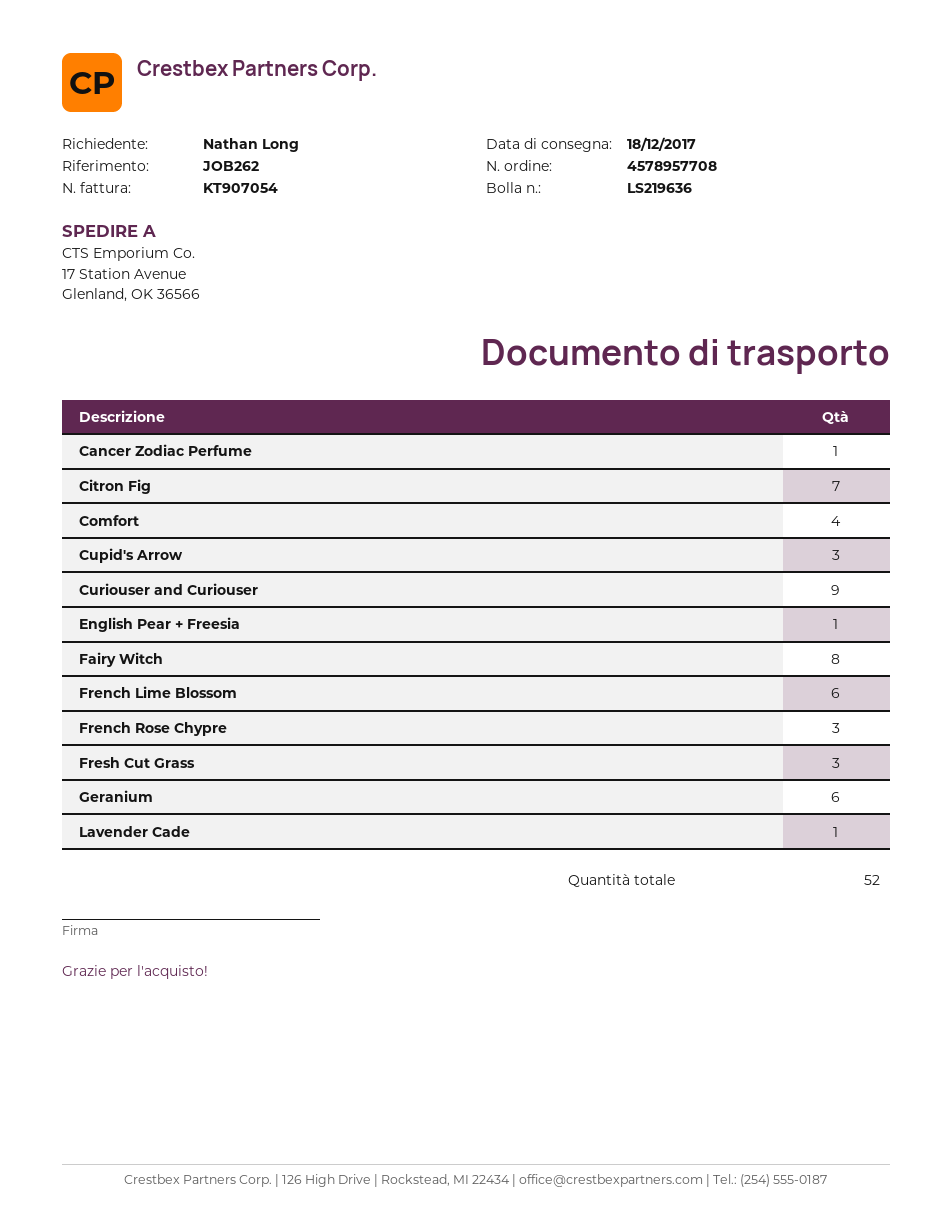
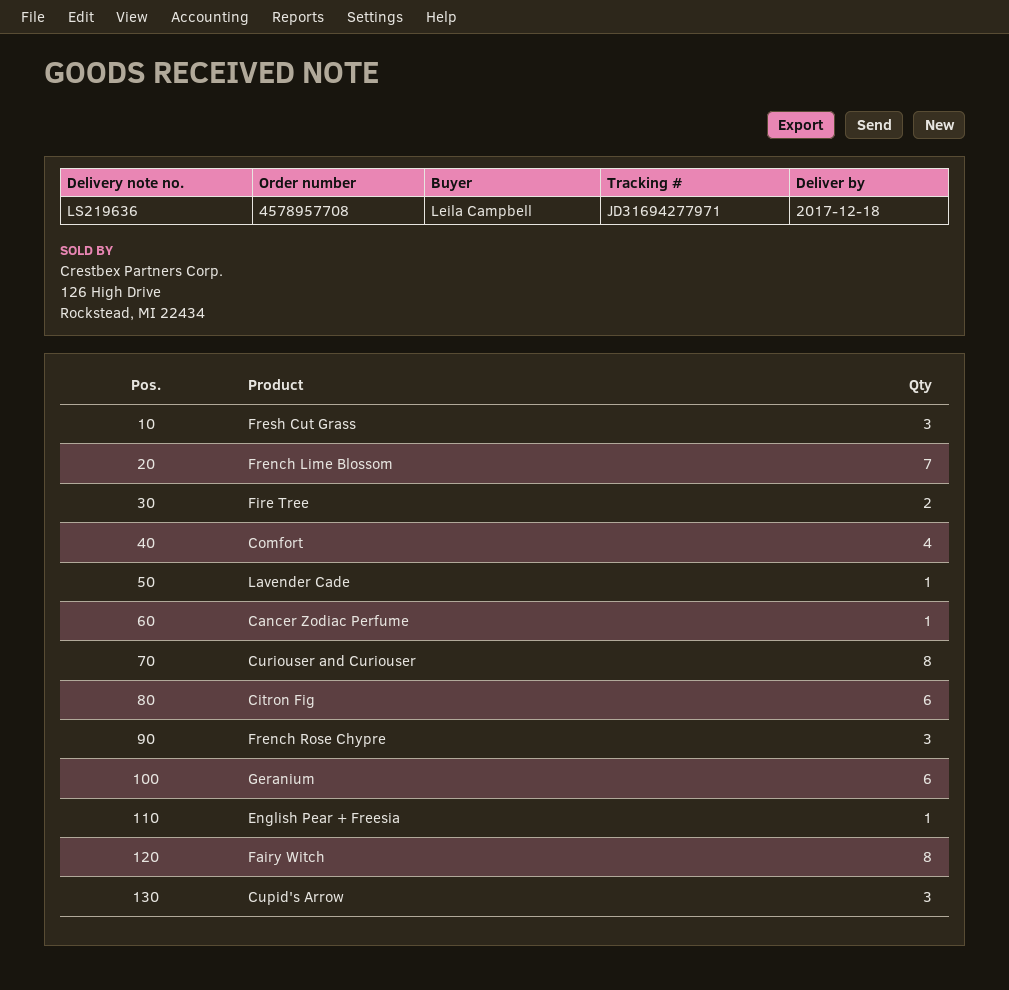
ordered by: Nathan Long -> Leila Campbell
Citron Fig: 7 -> 6
Curiouser and Curiouser: 9 -> 8
French Lime Blossom: 6 -> 7
Fire Tree: none -> 2

